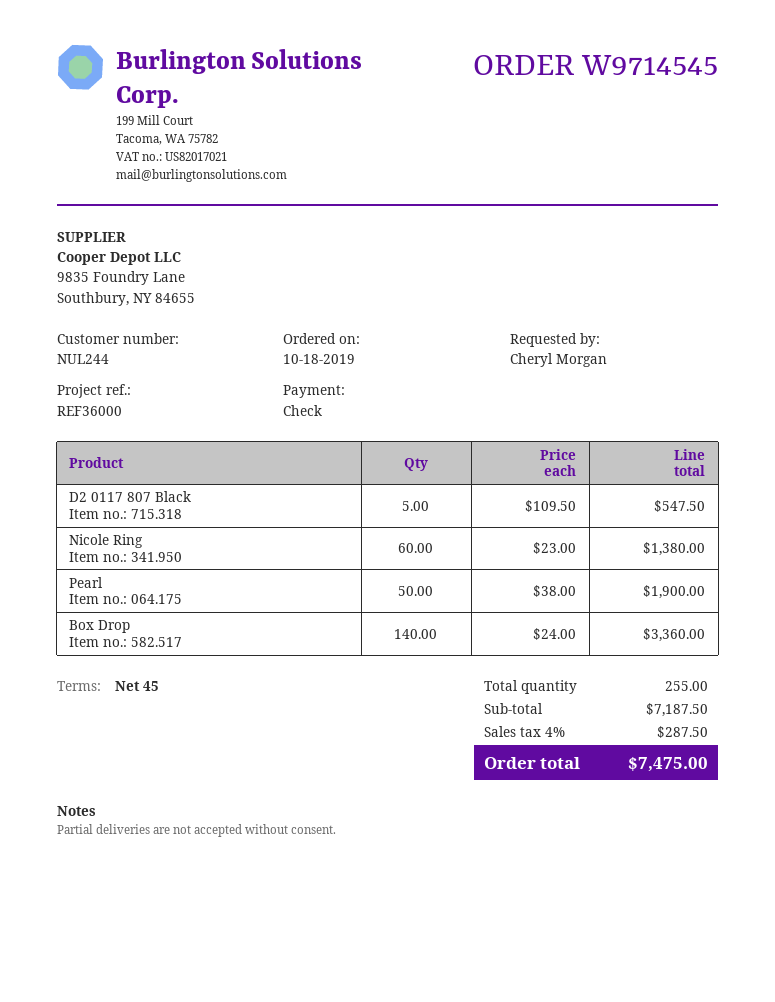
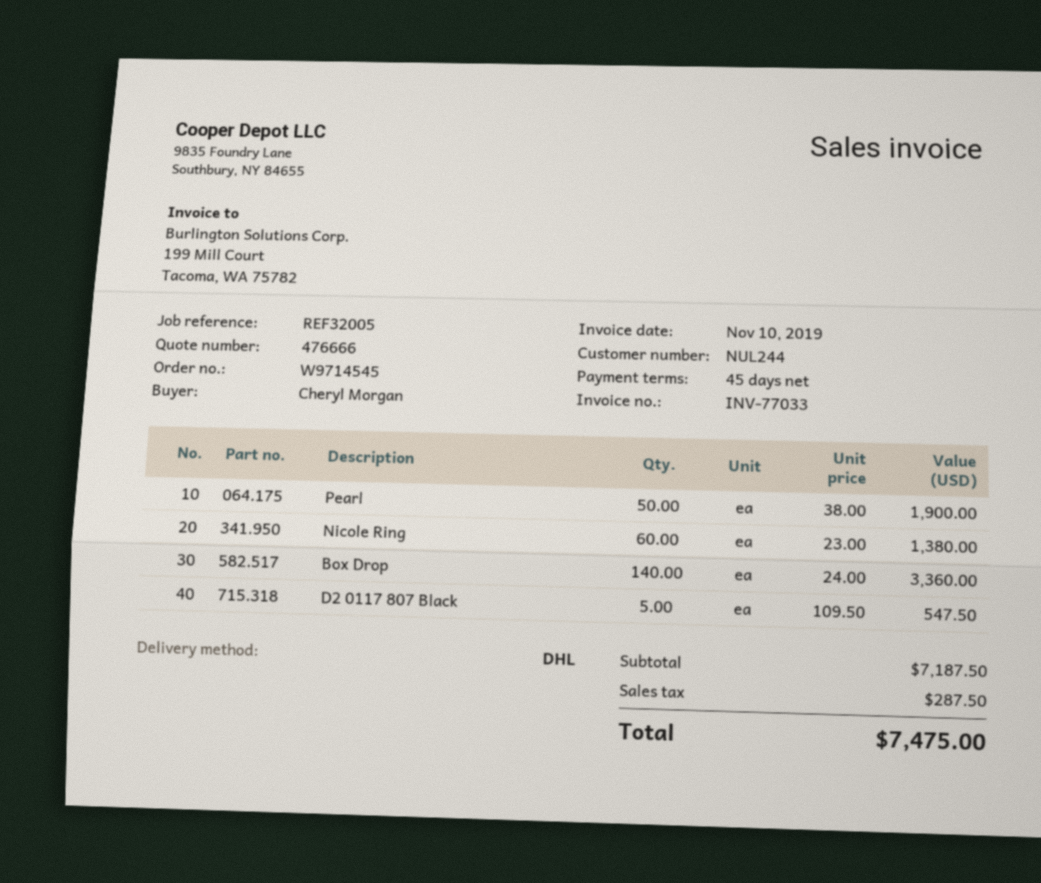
reference: REF36000 -> REF32005

